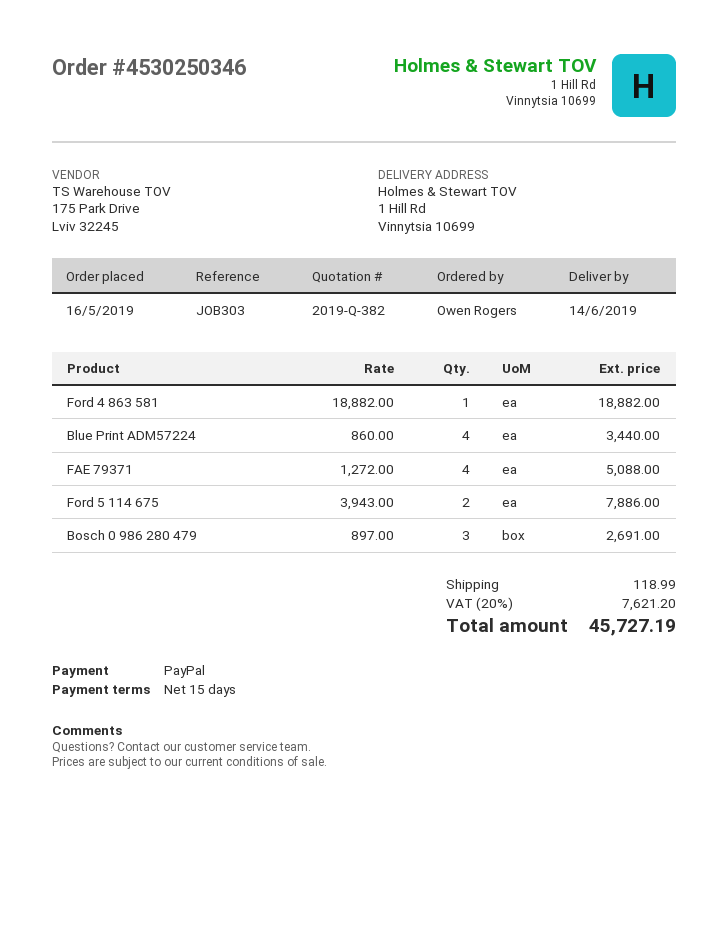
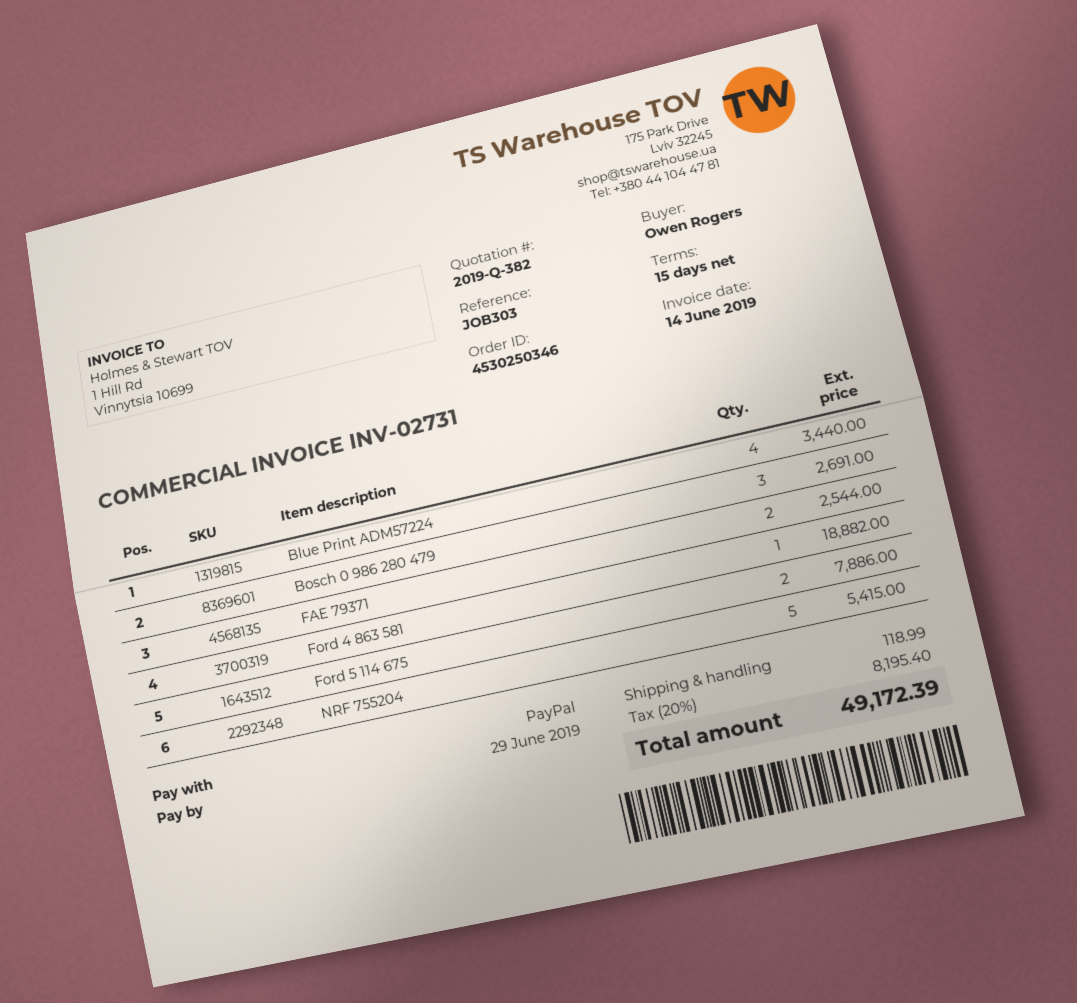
FAE 79371: 4 for 5088.00 -> 2 for 2544.00
NRF 755204: none -> 5 for 5415.00
tax: 20% = 7621.20 -> 20% = 8195.40
total: 45727.19 -> 49172.39

